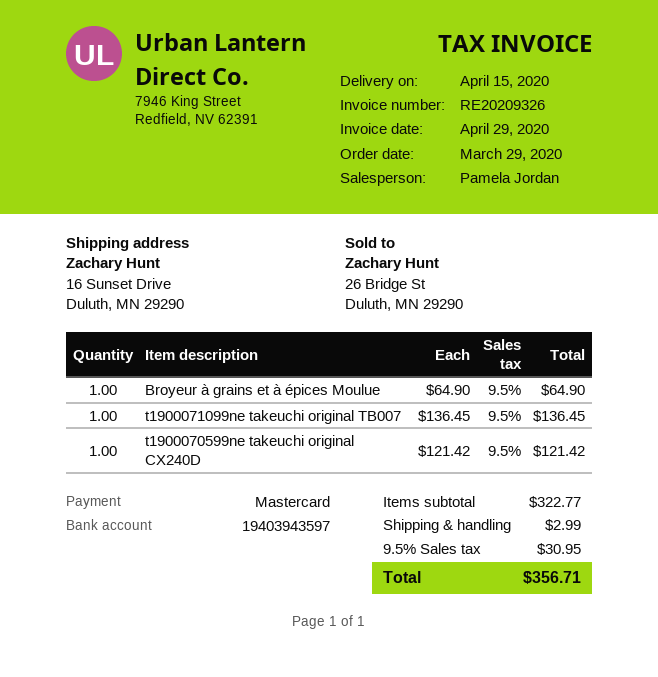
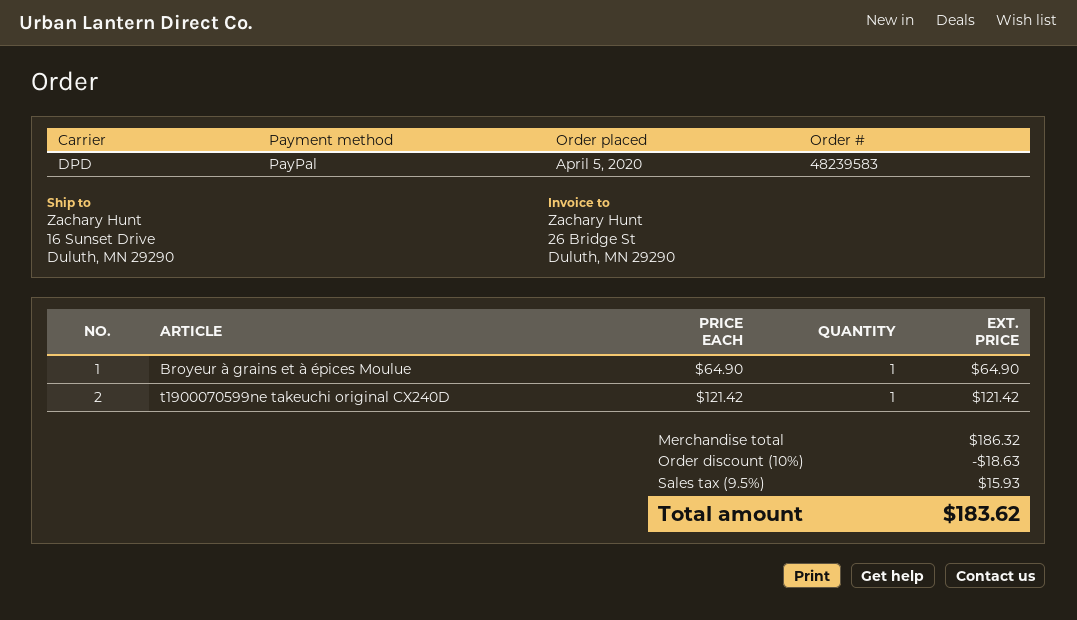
order date: 2020-03-29 -> 2020-04-05
payment method: Mastercard -> PayPal
t1900071099ne takeuchi original TB007: 1 x 136.45 = 136.45 -> none
subtotal: 322.77 -> 186.32
discount: none -> 10% = 18.63
shipping: 2.99 -> none
tax: 9.5% = 30.95 -> 9.5% = 15.93
total: 356.71 -> 183.62

